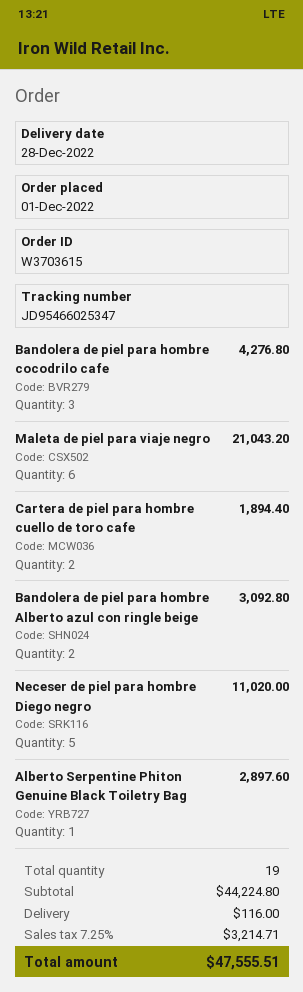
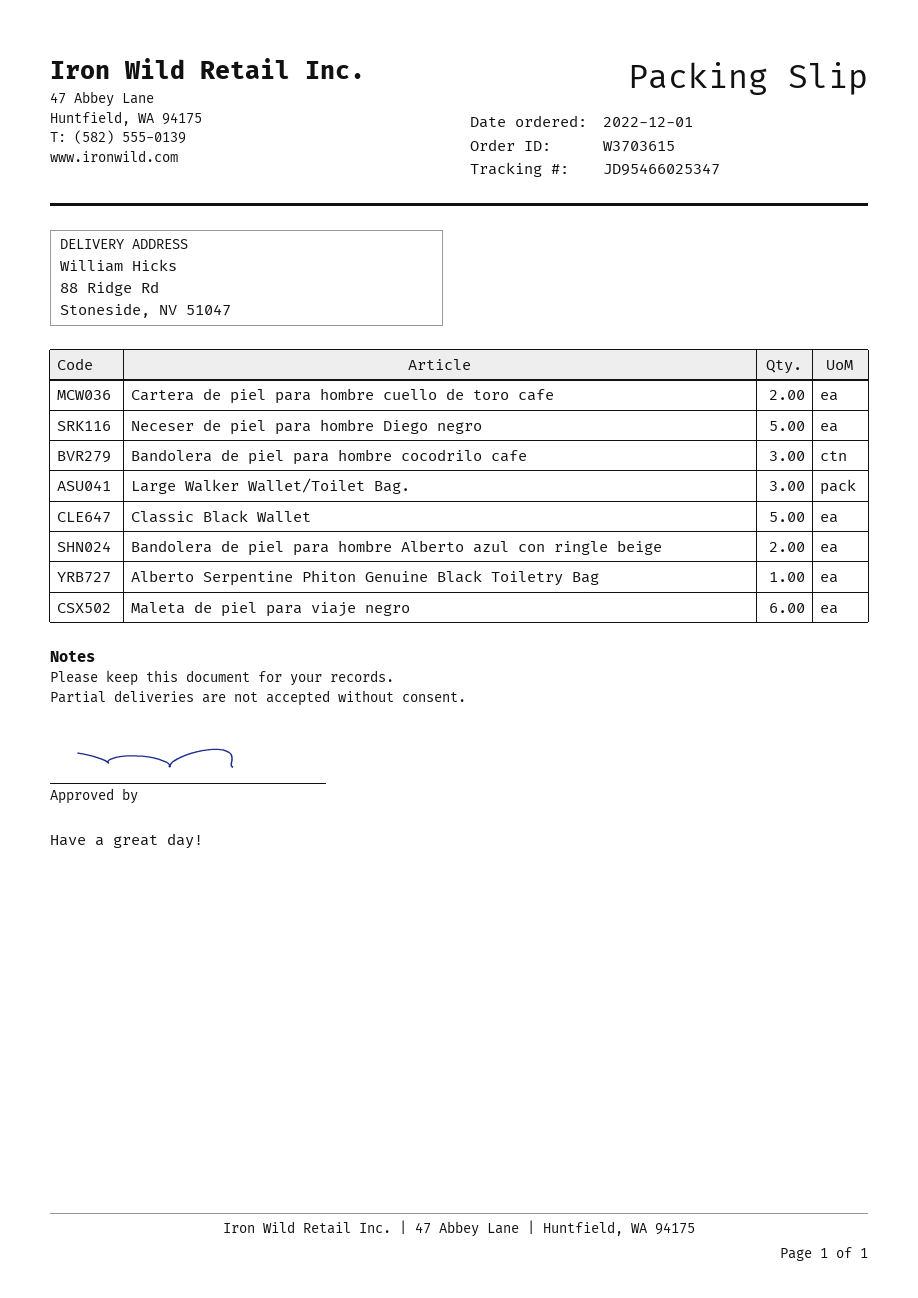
Large Walker Wallet/Toilet Bag.: none -> 3
Classic Black Wallet: none -> 5

